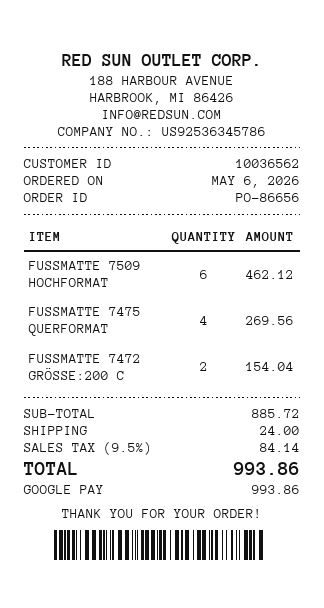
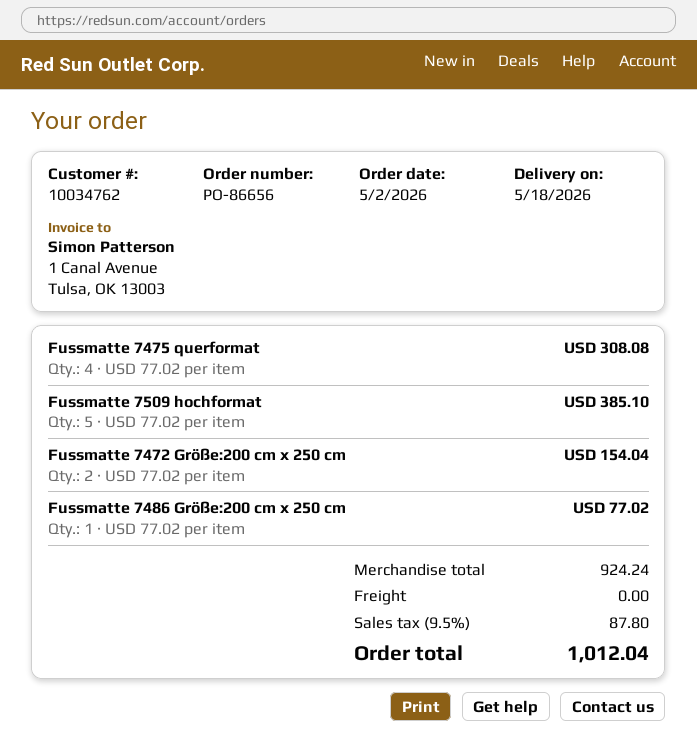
order date: 2026-05-06 -> 2026-05-02
customer number: 10036562 -> 10034762
FUSSMATTE 7509 HOCHFORMAT: 6 for 462.12 -> 5 for 385.10
FUSSMATTE 7475 QUERFORMAT: 4 for 269.56 -> 4 for 308.08
Fussmatte 7486 Größe:200 cm x 250 cm: none -> 1 for 77.02
subtotal: 885.72 -> 924.24
shipping: 24.00 -> 0.00
tax: 9.5% = 84.14 -> 9.5% = 87.80
total: 993.86 -> 1012.04

